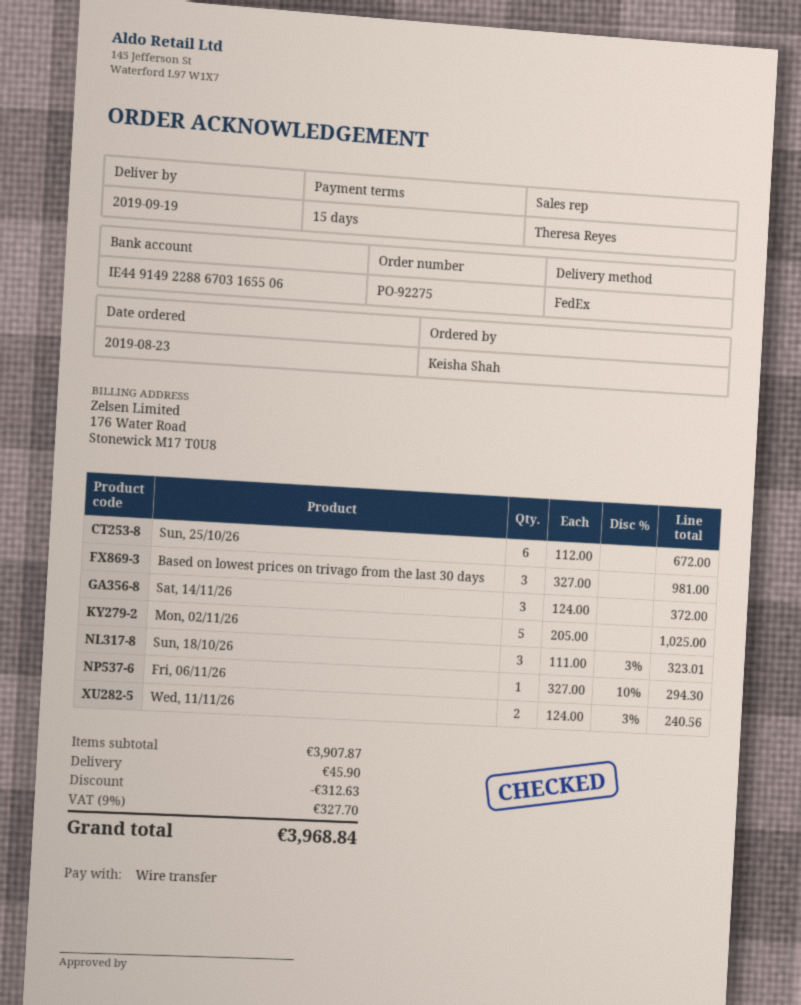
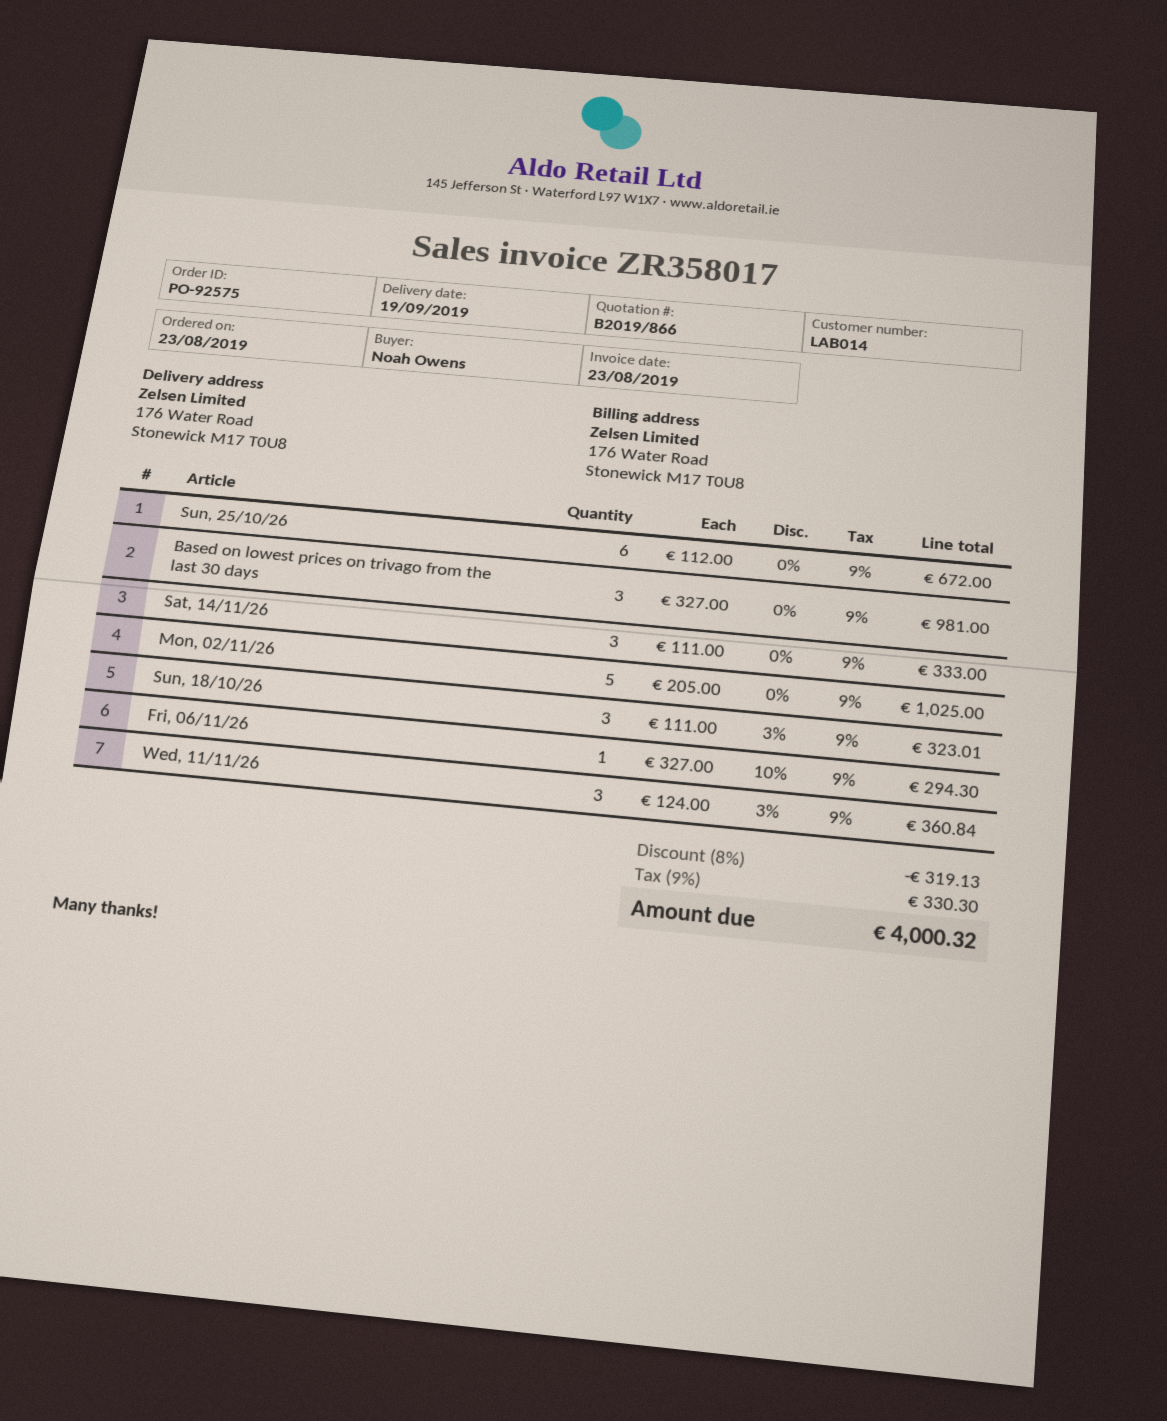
order number: PO-92275 -> PO-92575
ordered by: Keisha Shah -> Noah Owens
Sat, 14/11/26: 3 x 124.00 = 372.00 -> 3 x 111.00 = 333.00
Wed, 11/11/26: 2 x 124.00 - 3% = 240.56 -> 3 x 124.00 - 3% = 360.84
discount: 312.63 -> 319.13
shipping: 45.90 -> none
tax: 9% = 327.70 -> 9% = 330.30
total: 3968.84 -> 4000.32

